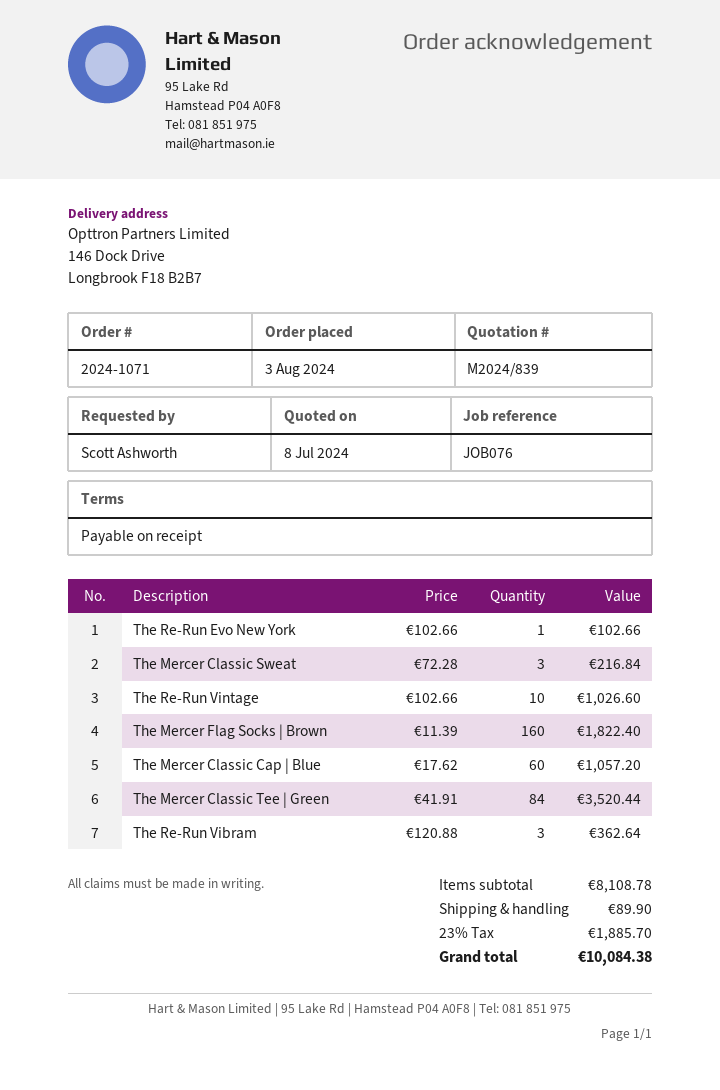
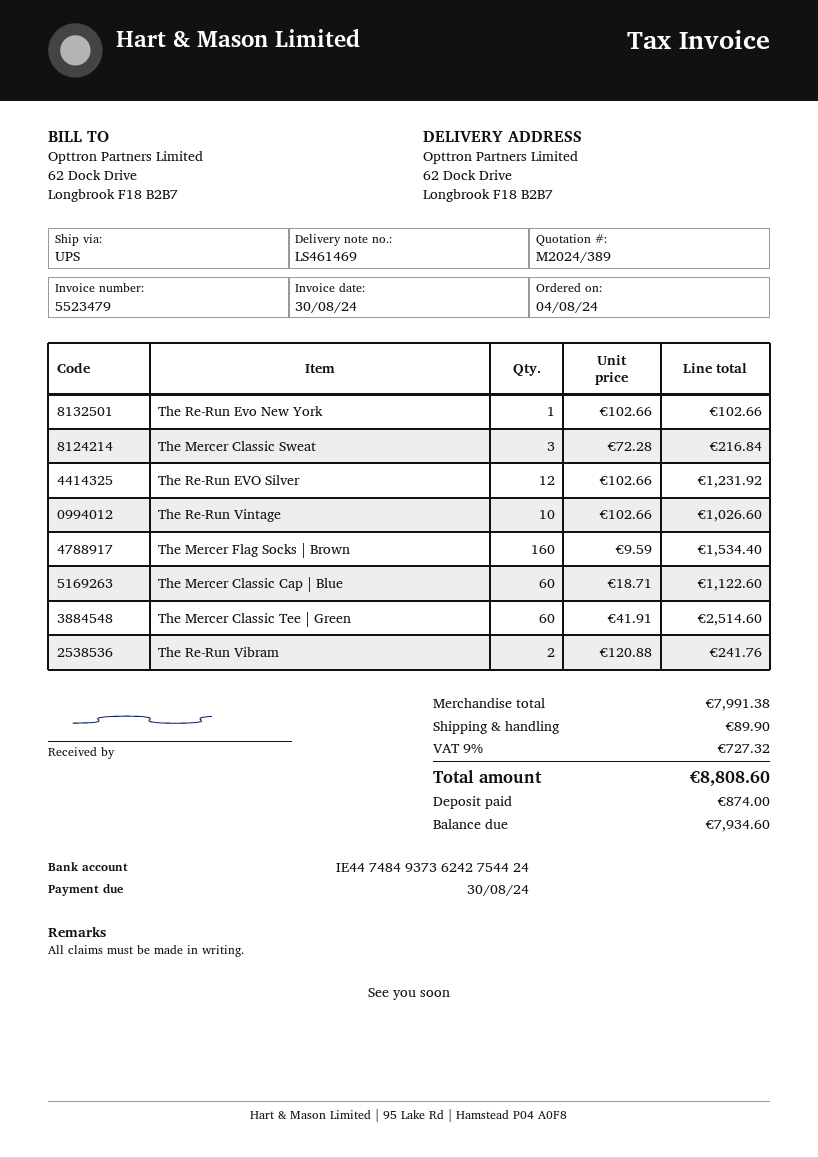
quote number: M2024/839 -> M2024/389
order date: 2024-08-03 -> 2024-08-04
ship to: 146 Dock Drive, Longbrook F18 B2B7 -> 62 Dock Drive, Longbrook F18 B2B7
The Mercer Flag Socks | Brown: 160 x 11.39 = 1822.40 -> 160 x 9.59 = 1534.40
The Mercer Classic Cap | Blue: 60 x 17.62 = 1057.20 -> 60 x 18.71 = 1122.60
The Mercer Classic Tee | Green: 84 x 41.91 = 3520.44 -> 60 x 41.91 = 2514.60
The Re-Run Vibram: 3 x 120.88 = 362.64 -> 2 x 120.88 = 241.76
The Re-Run EVO Silver: none -> 12 x 102.66 = 1231.92
subtotal: 8108.78 -> 7991.38
tax: 23% = 1885.70 -> 9% = 727.32
total: 10084.38 -> 8808.60

